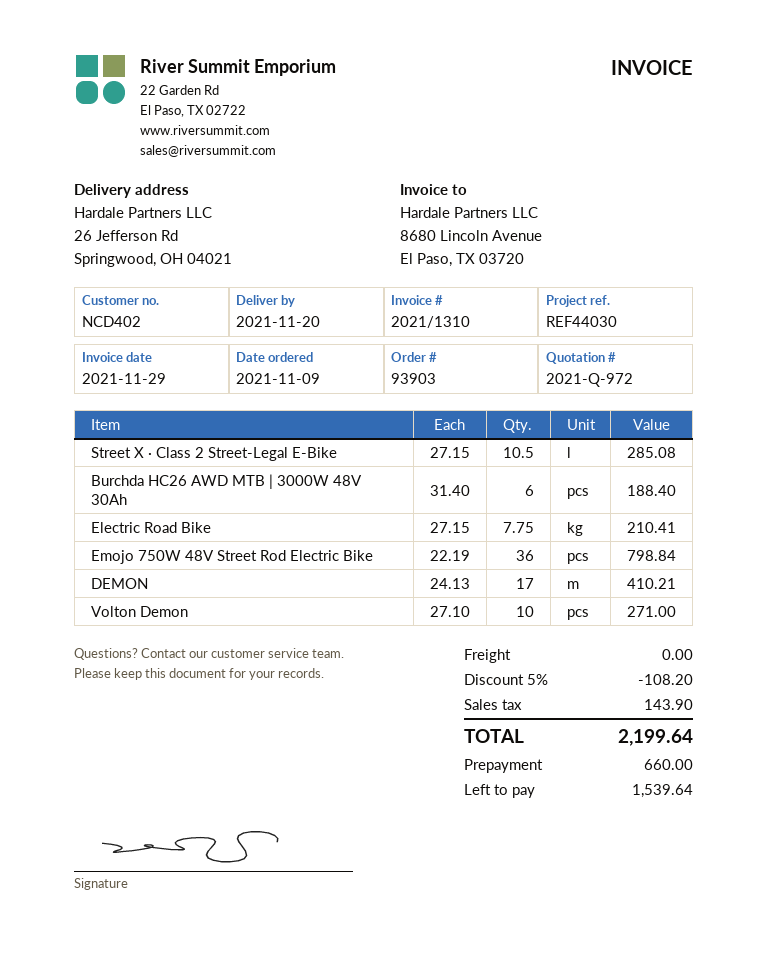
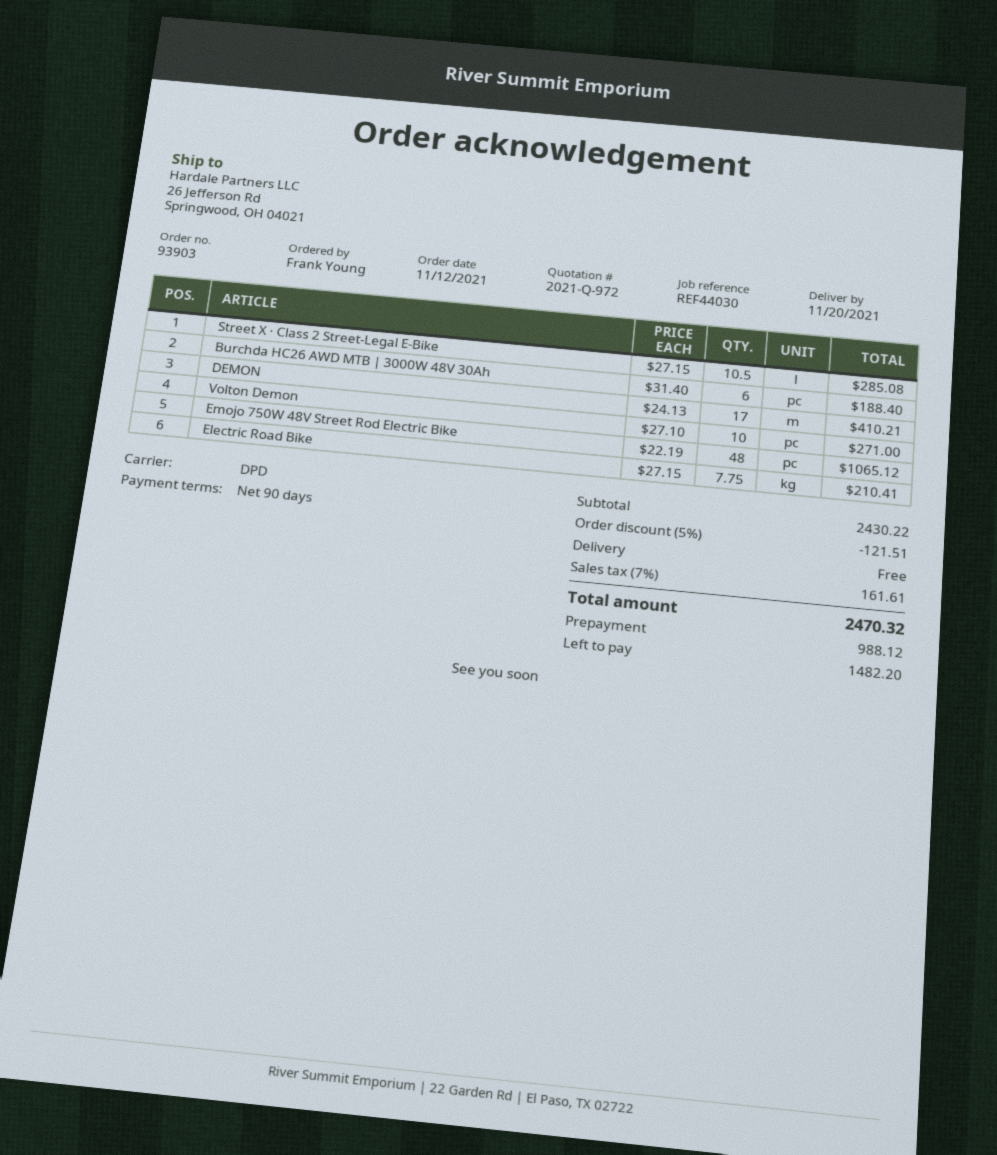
order date: 2021-11-09 -> 2021-11-12
Emojo 750W 48V Street Rod Electric Bike: 36 x 22.19 = 798.84 -> 48 x 22.19 = 1065.12
discount: 5% = 108.20 -> 5% = 121.51
tax: 143.90 -> 161.61
total: 2199.64 -> 2470.32
deposit: 660.00 -> 988.12
balance: 1539.64 -> 1482.20

